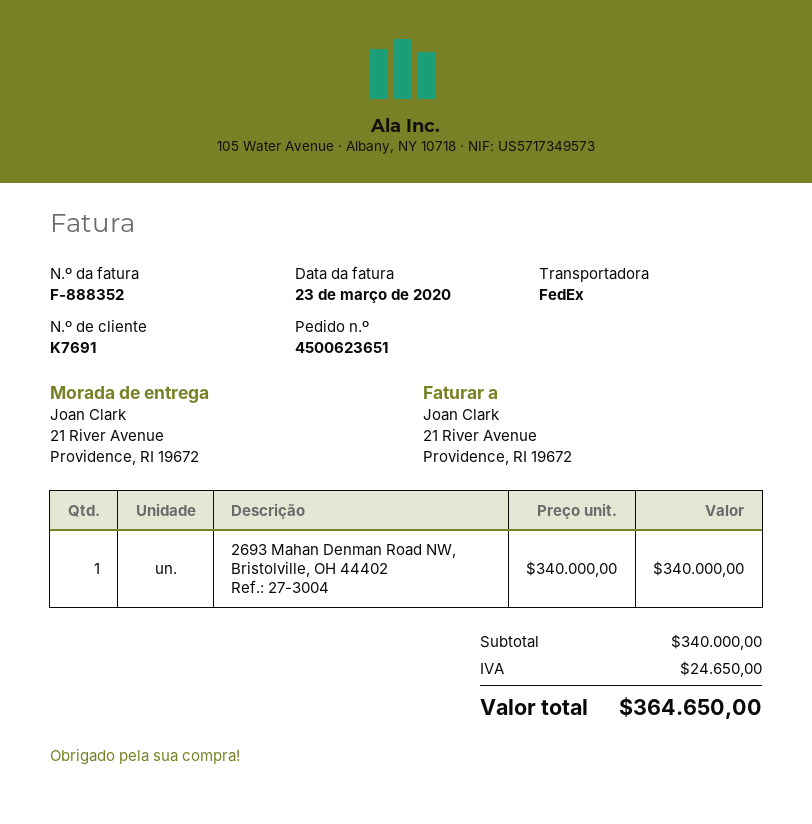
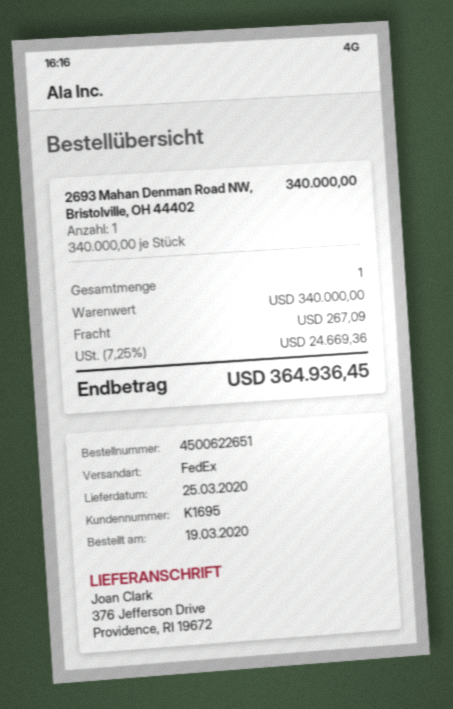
order number: 4500623651 -> 4500622651
customer number: K7691 -> K1695
ship to: 21 River Avenue, Providence, RI 19672 -> 376 Jefferson Drive, Providence, RI 19672
shipping: none -> 267.09
tax: 24650.00 -> 24669.36
total: 364650.00 -> 364936.45

